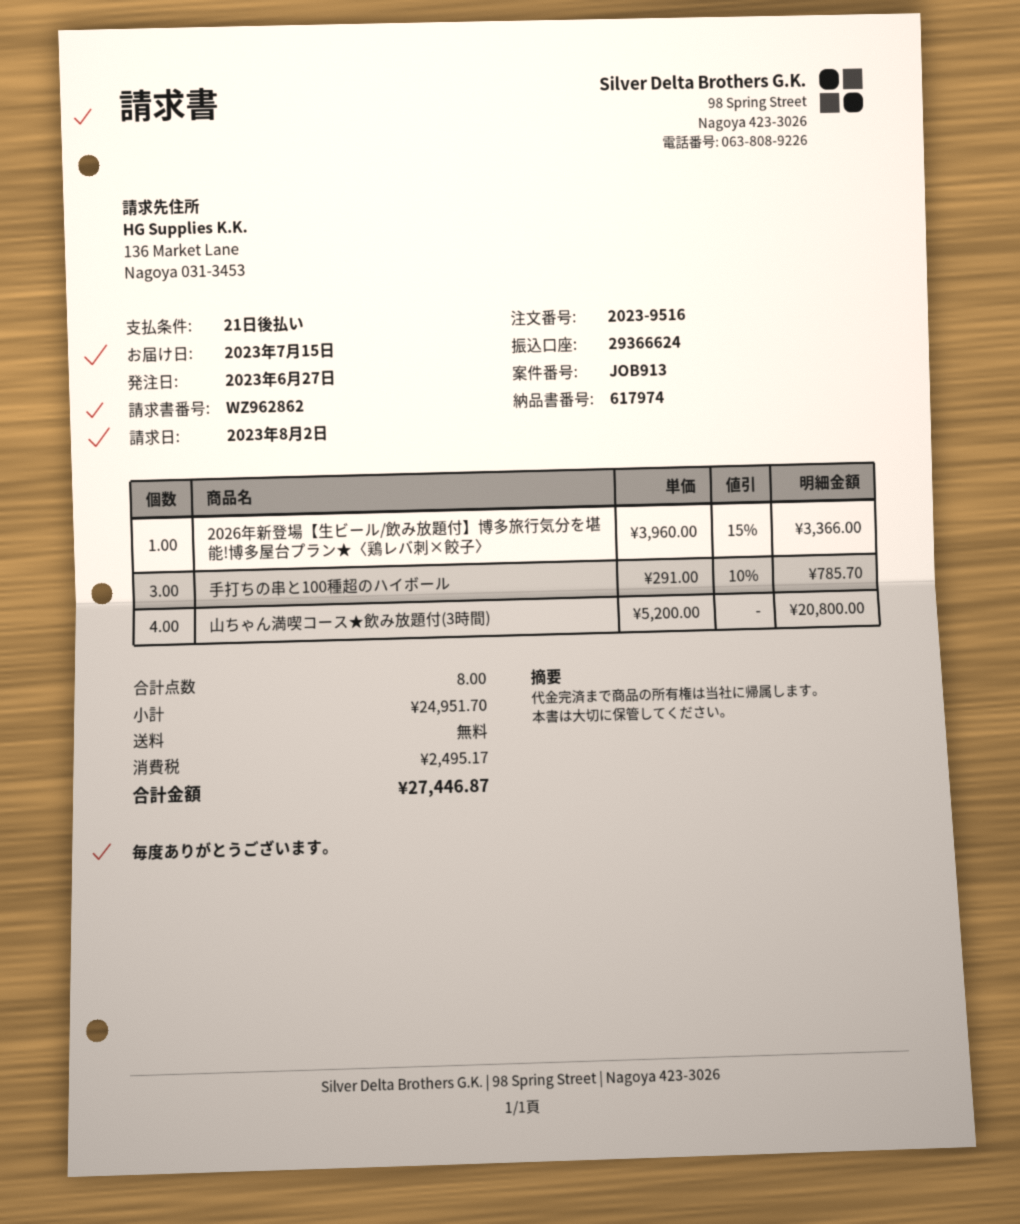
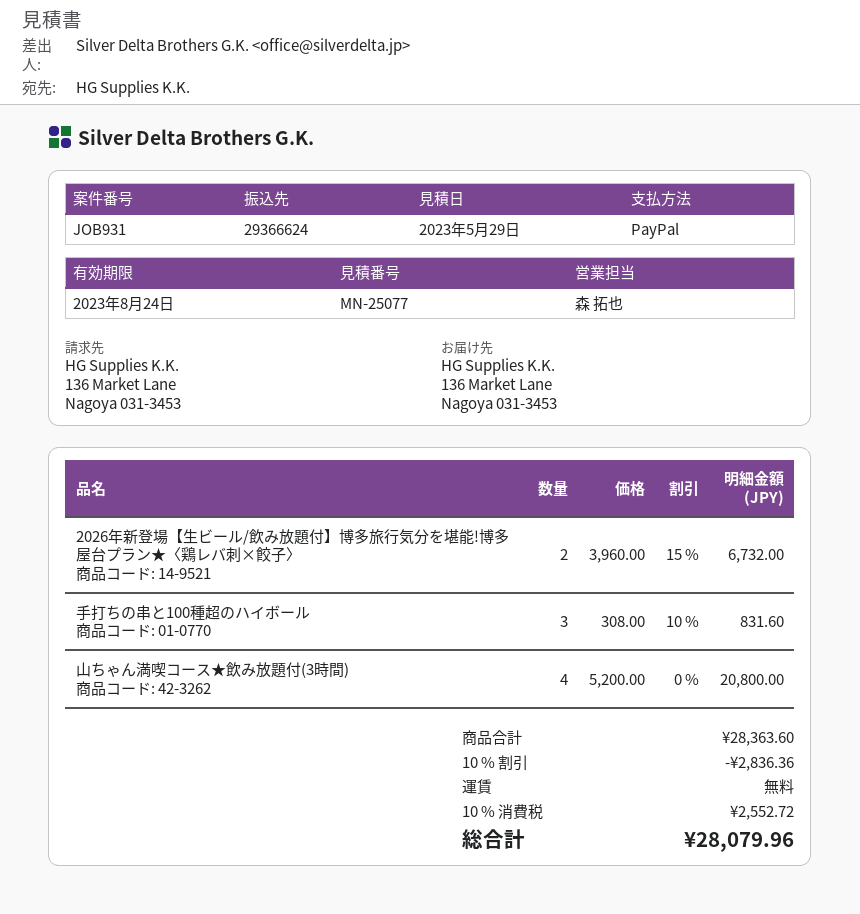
reference: JOB913 -> JOB931
2026年新登場【生ビール/飲み放題付】博多旅行気分を堪能!博多屋台プラン★〈鶏レバ刺×餃子〉: 1 x 3960.00 - 15% = 3366.00 -> 2 x 3960.00 - 15% = 6732.00
手打ちの串と100種超のハイボール: 3 x 291.00 - 10% = 785.70 -> 3 x 308.00 - 10% = 831.60
subtotal: 24951.70 -> 28363.60
discount: none -> 10% = 2836.36
tax: 2495.17 -> 2552.72
total: 27446.87 -> 28079.96

